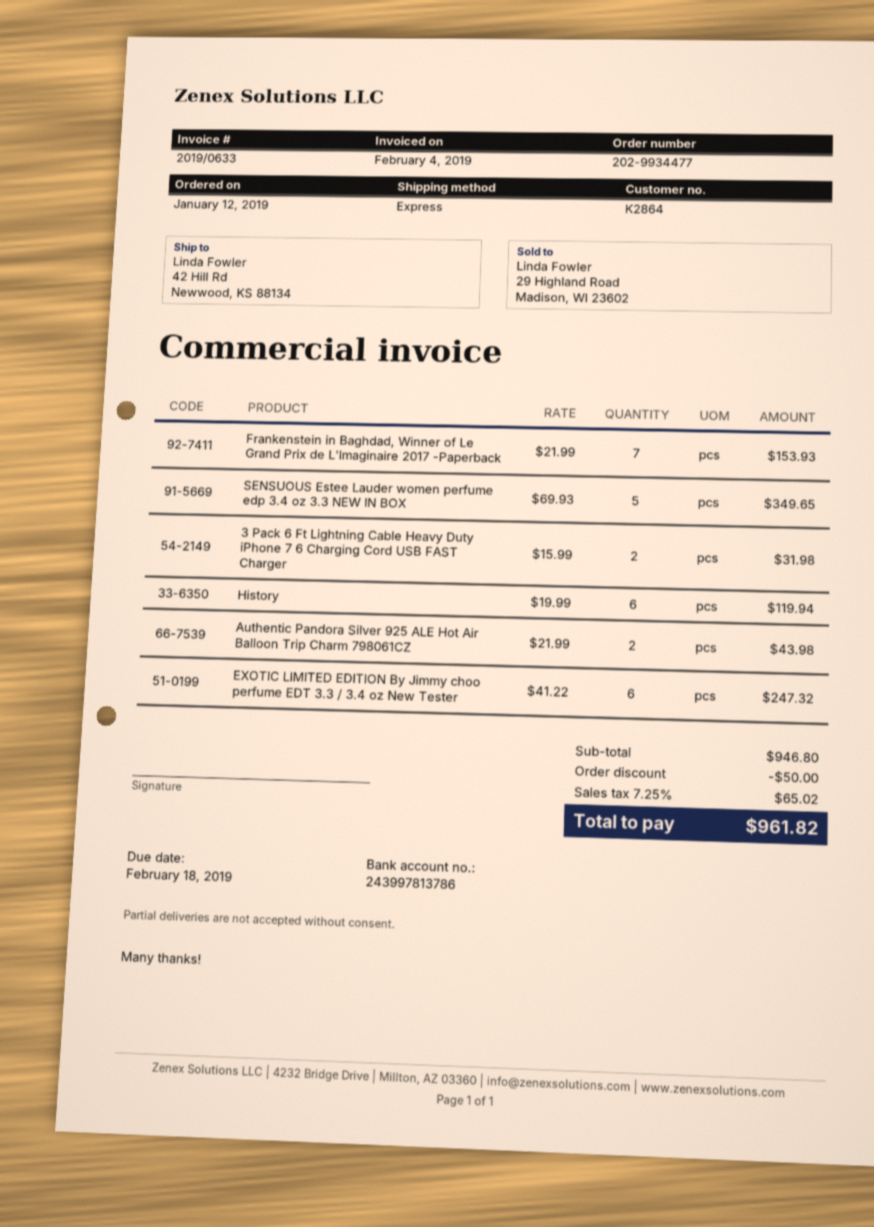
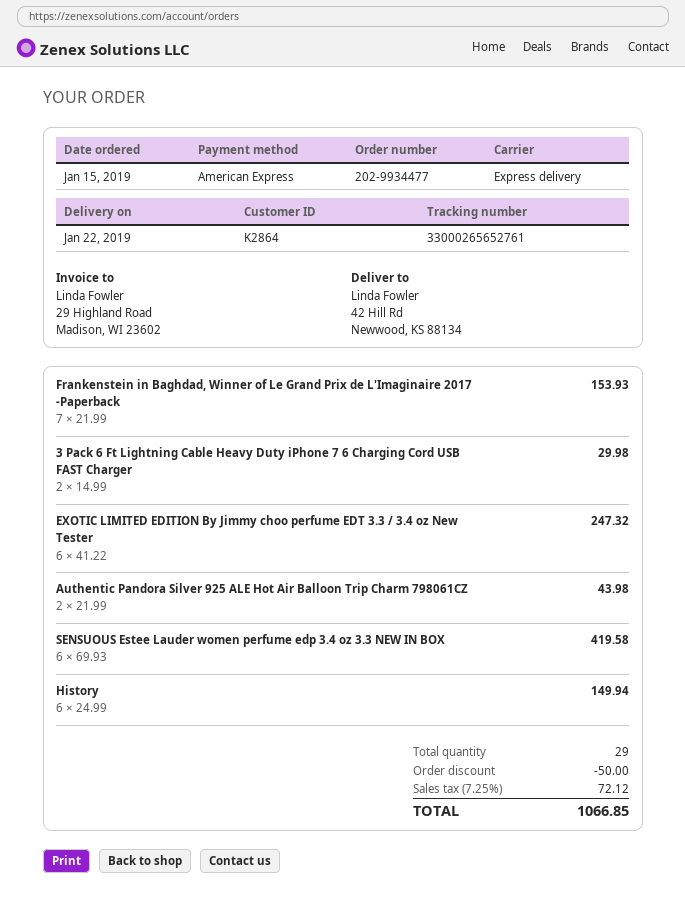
order date: 2019-01-12 -> 2019-01-15
SENSUOUS Estee Lauder women perfume edp 3.4 oz 3.3 NEW IN BOX: 5 x 69.93 = 349.65 -> 6 x 69.93 = 419.58
3 Pack 6 Ft Lightning Cable Heavy Duty iPhone 7 6 Charging Cord USB FAST Charger: 2 x 15.99 = 31.98 -> 2 x 14.99 = 29.98
History: 6 x 19.99 = 119.94 -> 6 x 24.99 = 149.94
tax: 7.25% = 65.02 -> 7.25% = 72.12
total: 961.82 -> 1066.85

